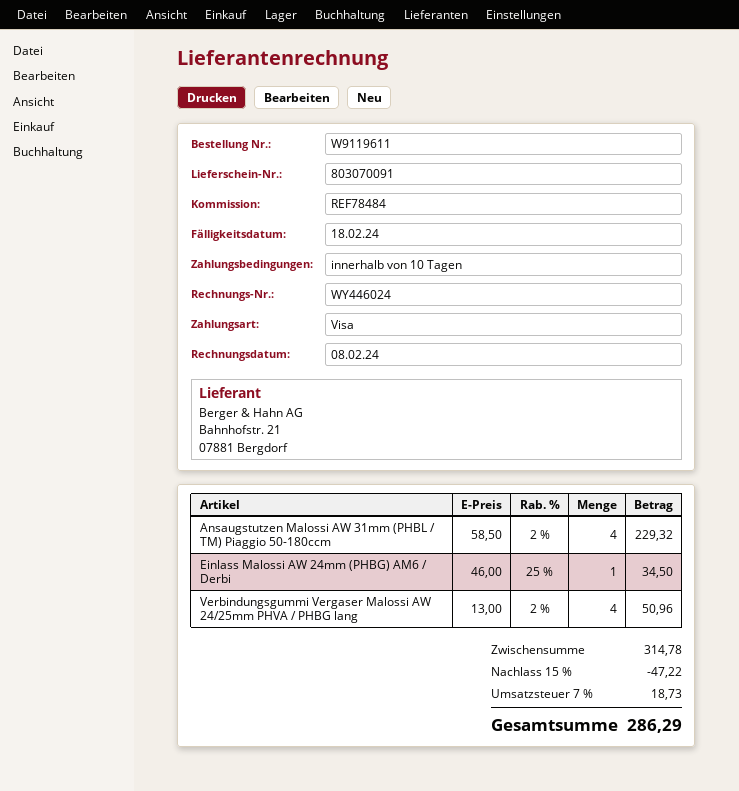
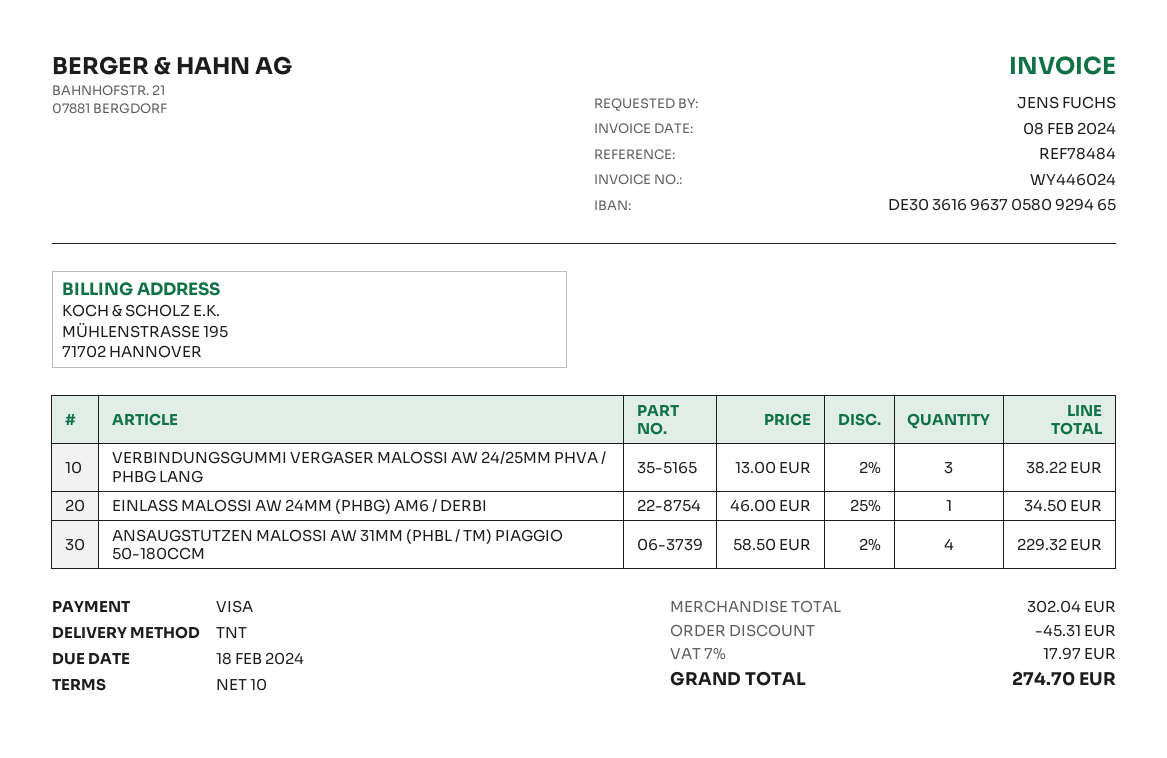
Verbindungsgummi Vergaser Malossi AW 24/25mm PHVA / PHBG lang: 4 x 13.00 - 2% = 50.96 -> 3 x 13.00 - 2% = 38.22
subtotal: 314.78 -> 302.04
discount: 47.22 -> 45.31
tax: 7% = 18.73 -> 7% = 17.97
total: 286.29 -> 274.70

